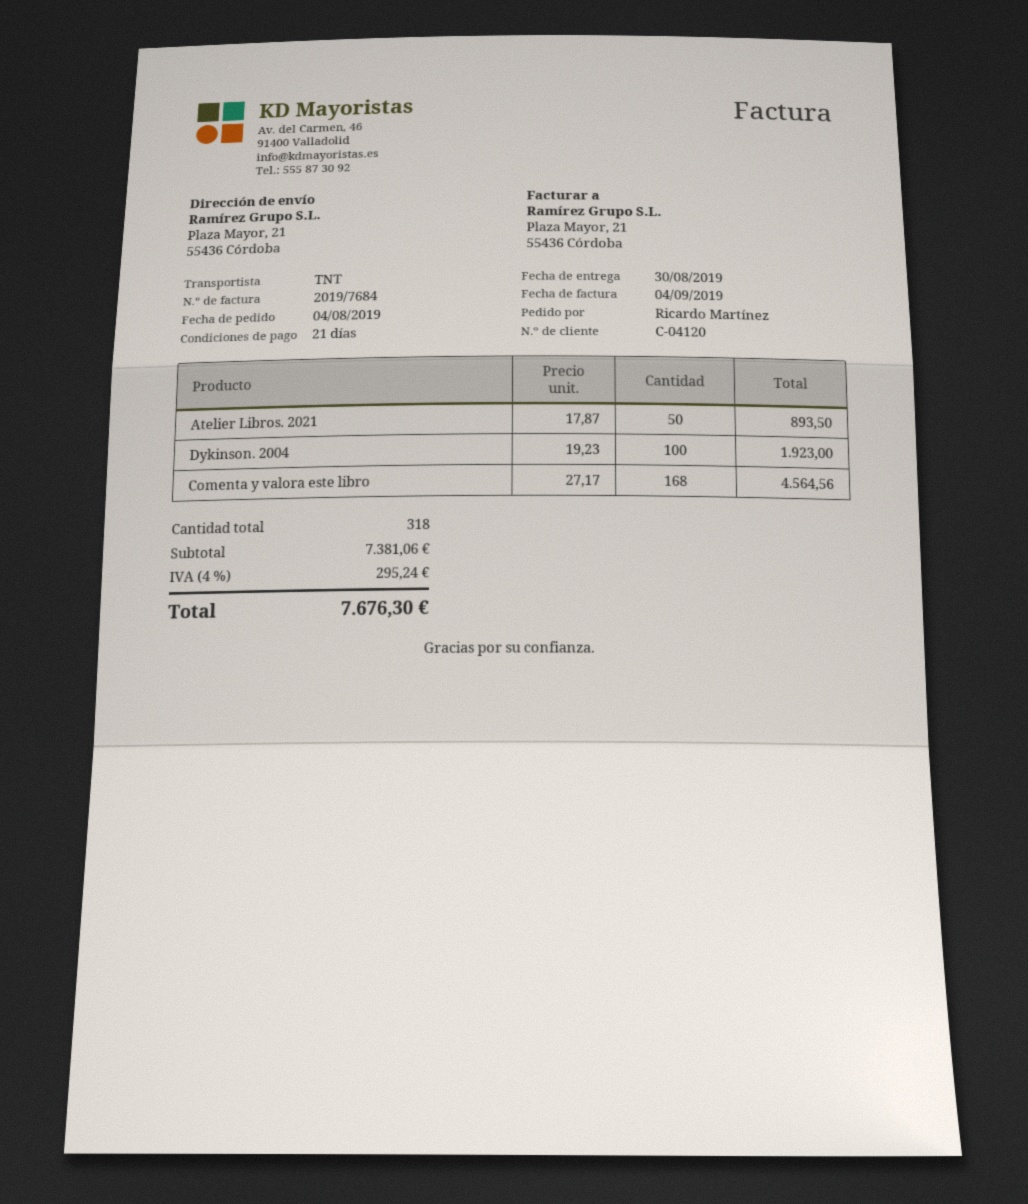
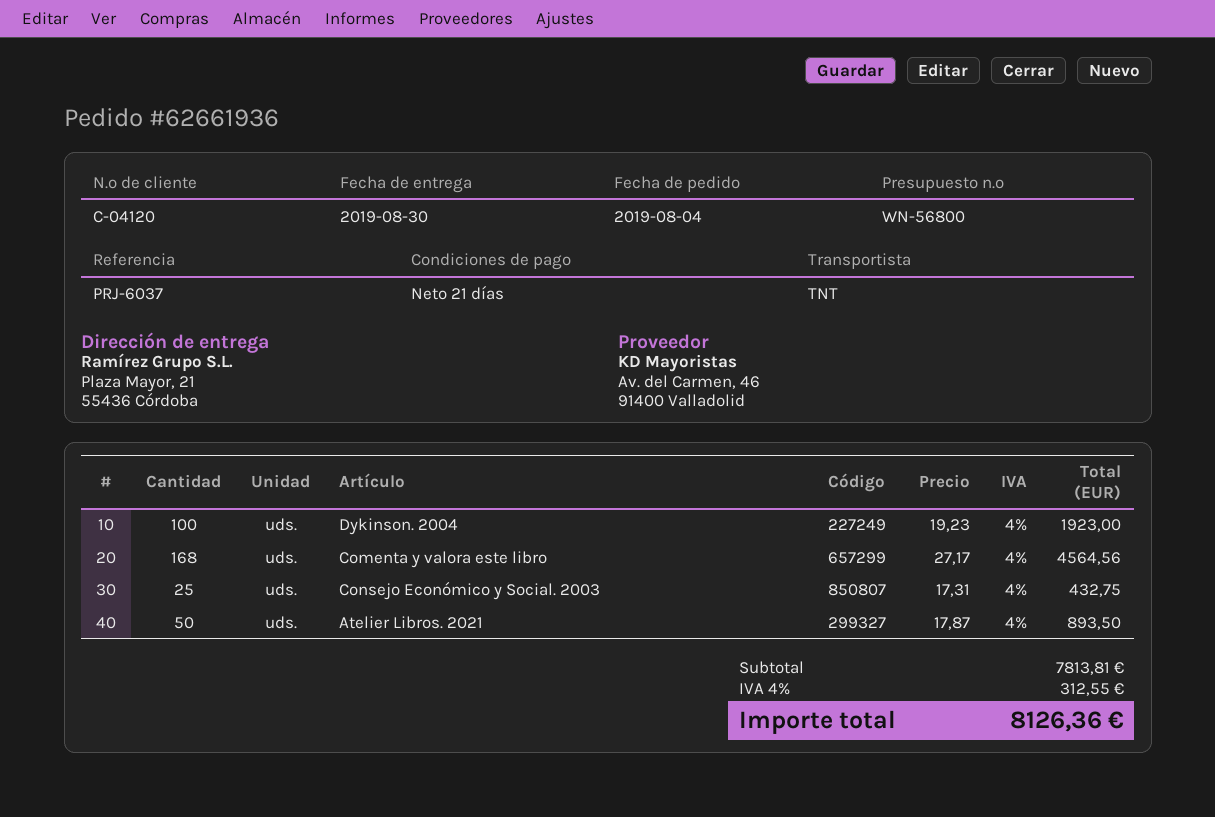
Consejo Económico y Social. 2003: none -> 25 x 17.31 = 432.75
subtotal: 7381.06 -> 7813.81
tax: 4% = 295.24 -> 4% = 312.55
total: 7676.30 -> 8126.36

